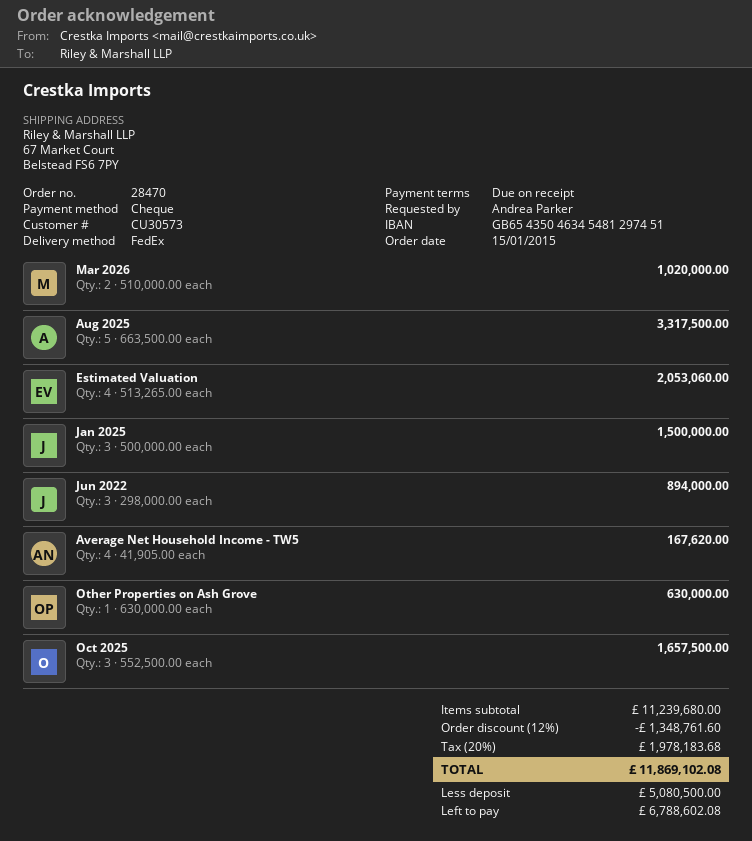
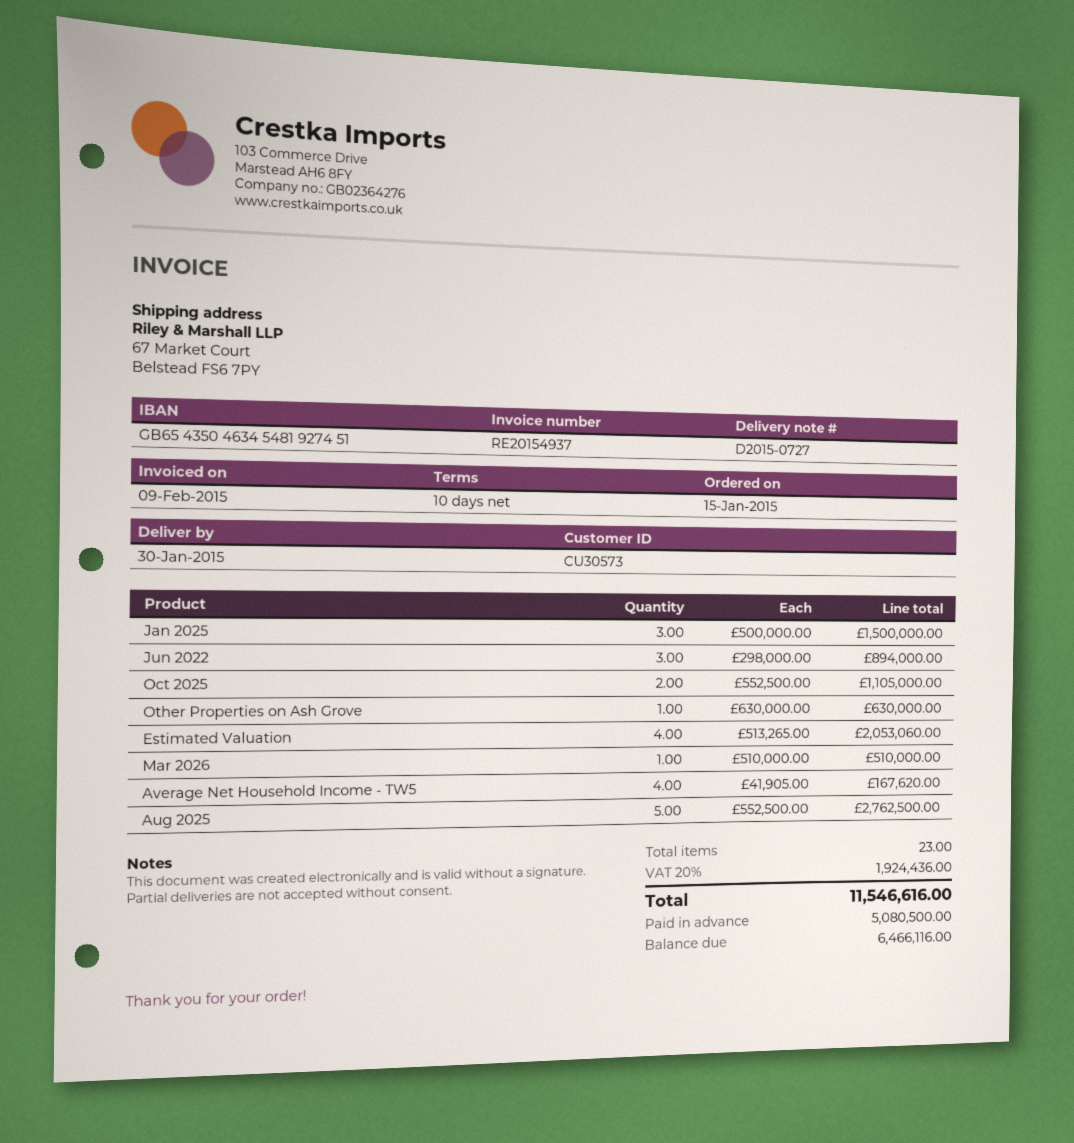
payment terms: on receipt -> 10 days
bank account: GB65435046345481297451 -> GB65435046345481927451
Mar 2026: 2 x 510000.00 = 1020000.00 -> 1 x 510000.00 = 510000.00
Aug 2025: 5 x 663500.00 = 3317500.00 -> 5 x 552500.00 = 2762500.00
Oct 2025: 3 x 552500.00 = 1657500.00 -> 2 x 552500.00 = 1105000.00
discount: 12% = 1348761.60 -> none
tax: 20% = 1978183.68 -> 20% = 1924436.00
total: 11869102.08 -> 11546616.00
balance: 6788602.08 -> 6466116.00

